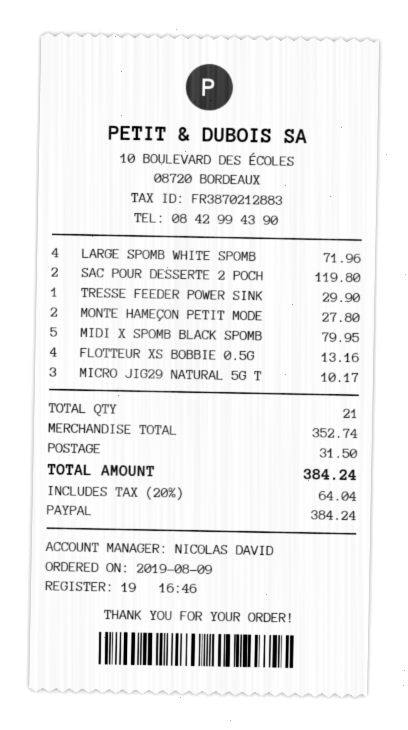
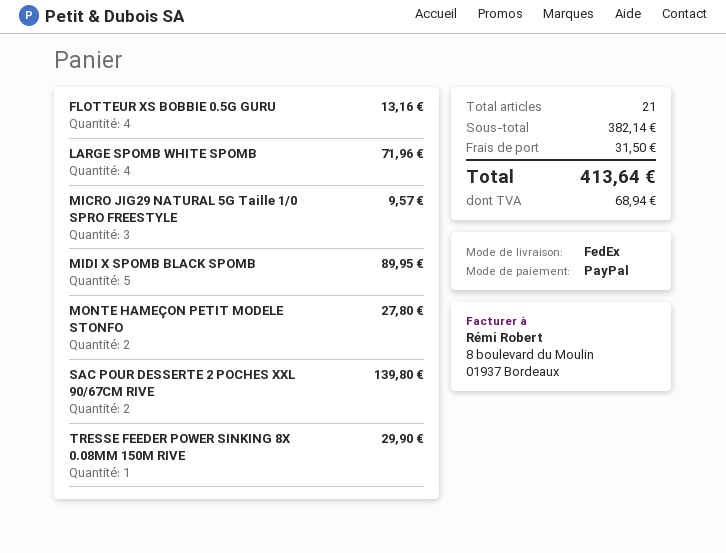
SAC POUR DESSERTE 2 POCH: 2 for 119.80 -> 2 for 139.80
MIDI X SPOMB BLACK SPOMB: 5 for 79.95 -> 5 for 89.95
MICRO JIG29 NATURAL 5G T: 3 for 10.17 -> 3 for 9.57
subtotal: 352.74 -> 382.14
tax: 64.04 -> 68.94
total: 384.24 -> 413.64

